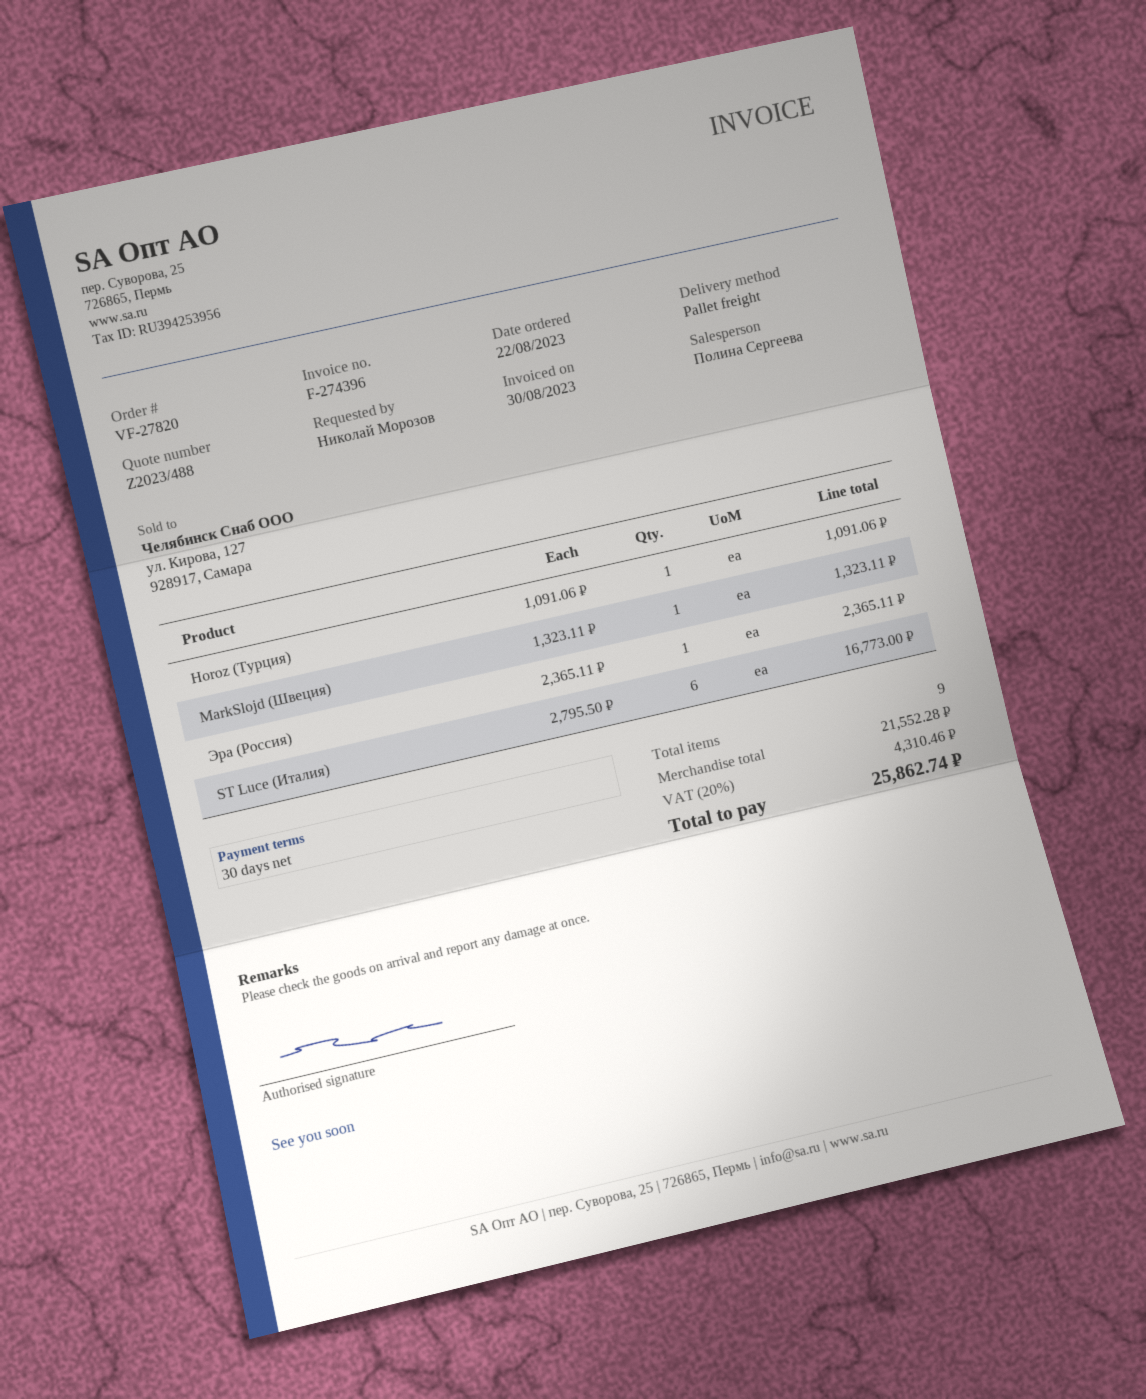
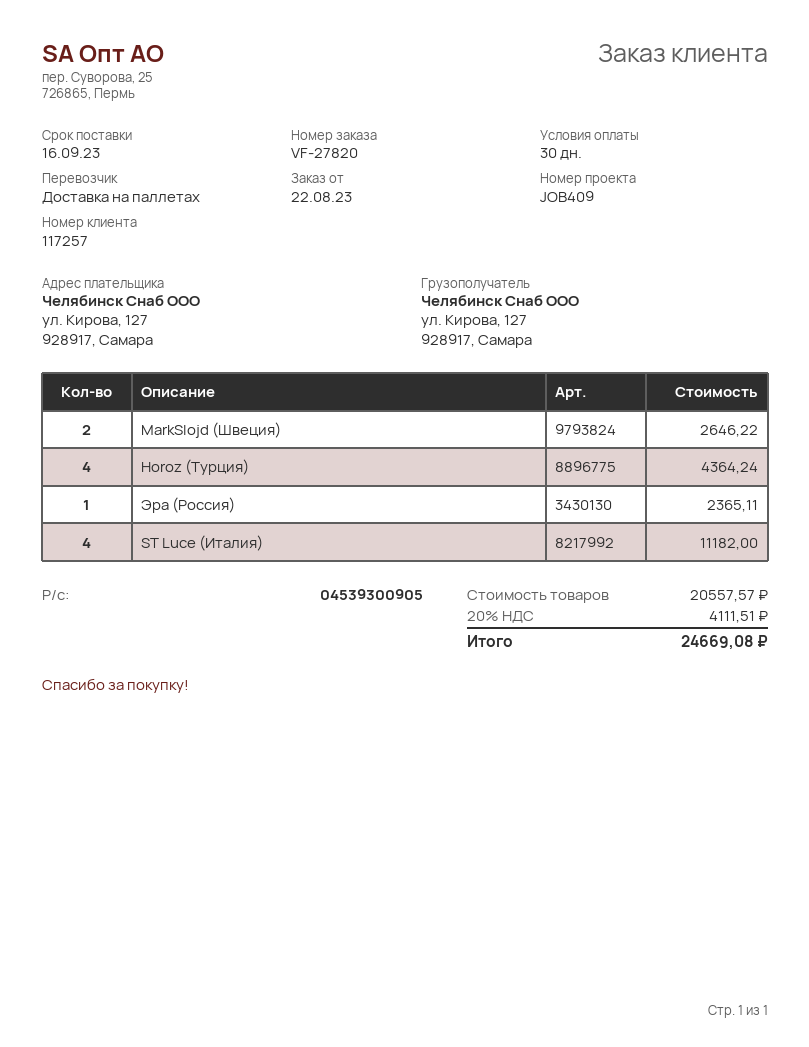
Horoz (Турция): 1 for 1091.06 -> 4 for 4364.24
MarkSlojd (Швеция): 1 for 1323.11 -> 2 for 2646.22
ST Luce (Италия): 6 for 16773.00 -> 4 for 11182.00
subtotal: 21552.28 -> 20557.57
tax: 20% = 4310.46 -> 20% = 4111.51
total: 25862.74 -> 24669.08

